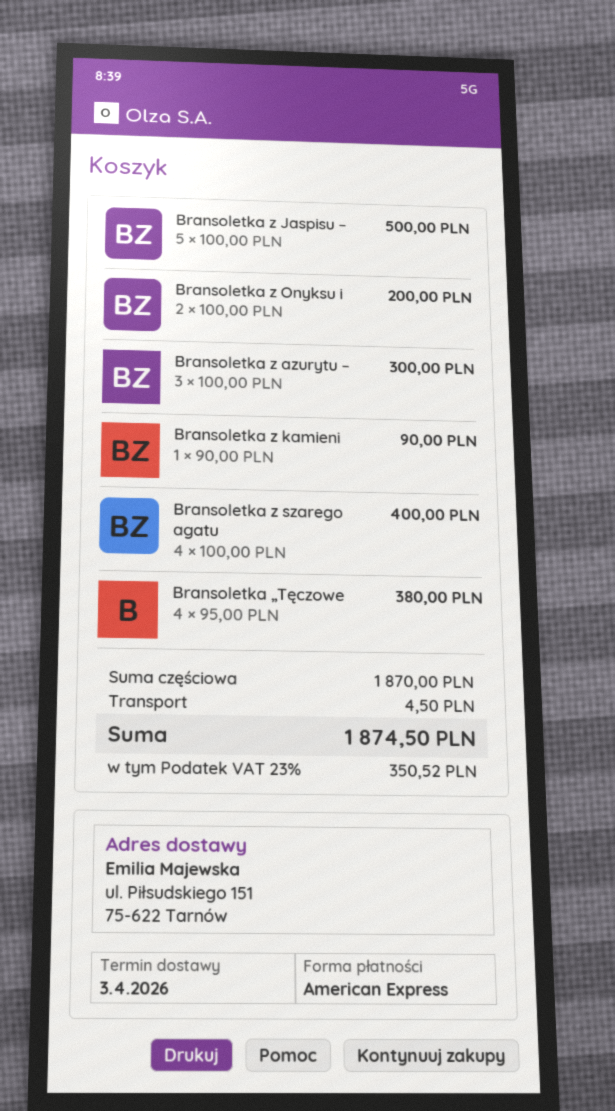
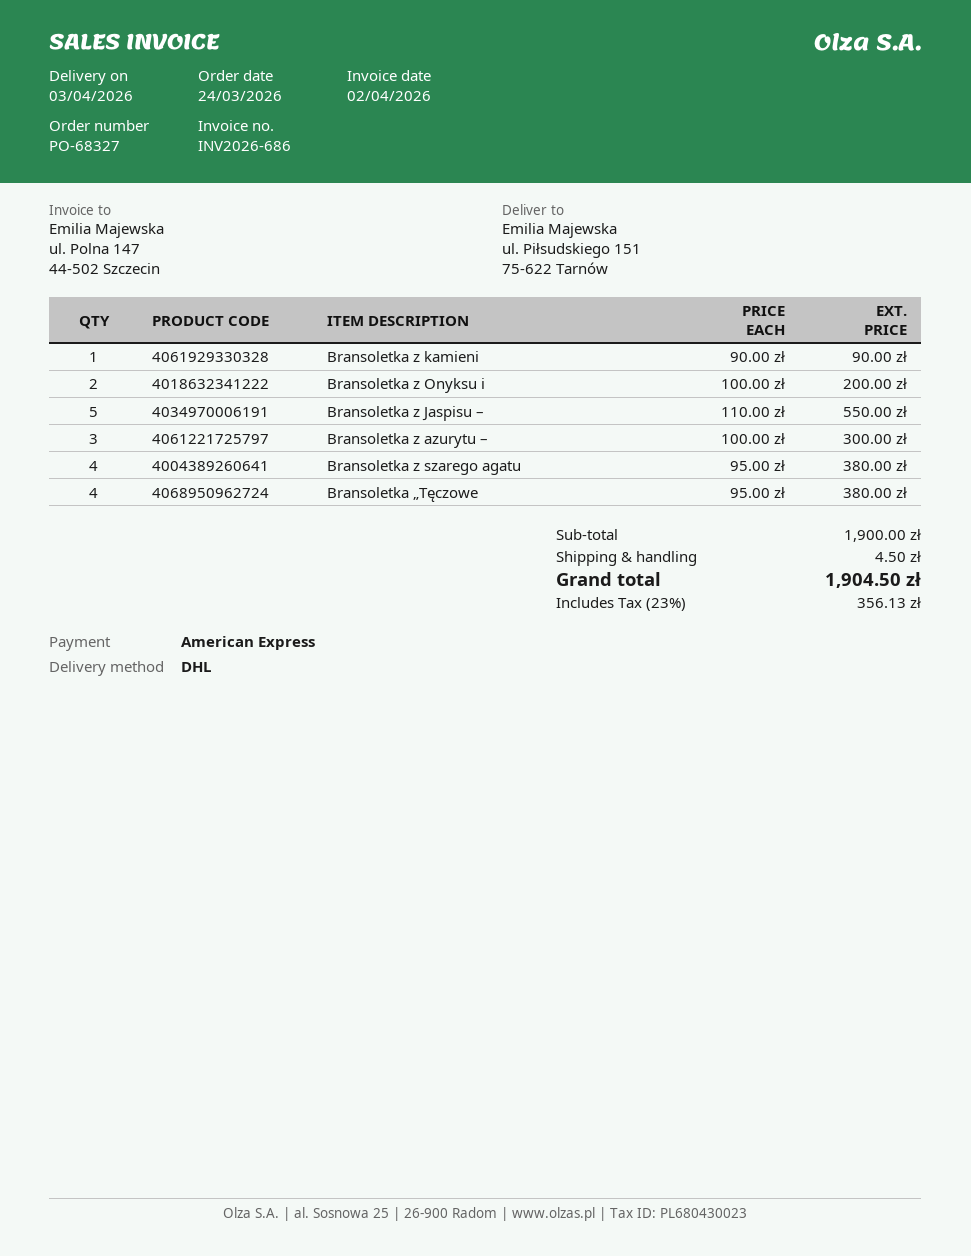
Bransoletka z Jaspisu –: 5 x 100.00 = 500.00 -> 5 x 110.00 = 550.00
Bransoletka z szarego agatu: 4 x 100.00 = 400.00 -> 4 x 95.00 = 380.00
subtotal: 1870.00 -> 1900.00
tax: 23% = 350.52 -> 23% = 356.13
total: 1874.50 -> 1904.50

